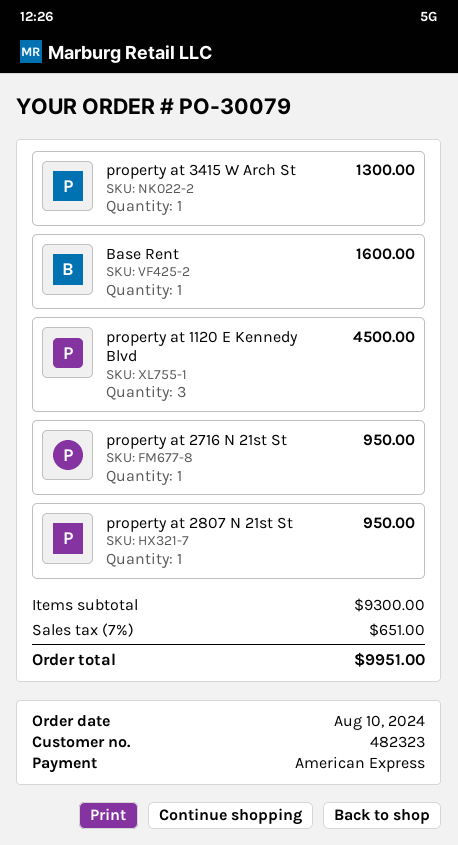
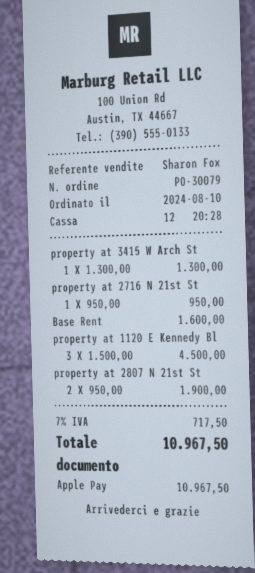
payment method: American Express -> Apple Pay
property at 2807 N 21st St: 1 for 950.00 -> 2 for 1900.00
tax: 7% = 651.00 -> 7% = 717.50
total: 9951.00 -> 10967.50

